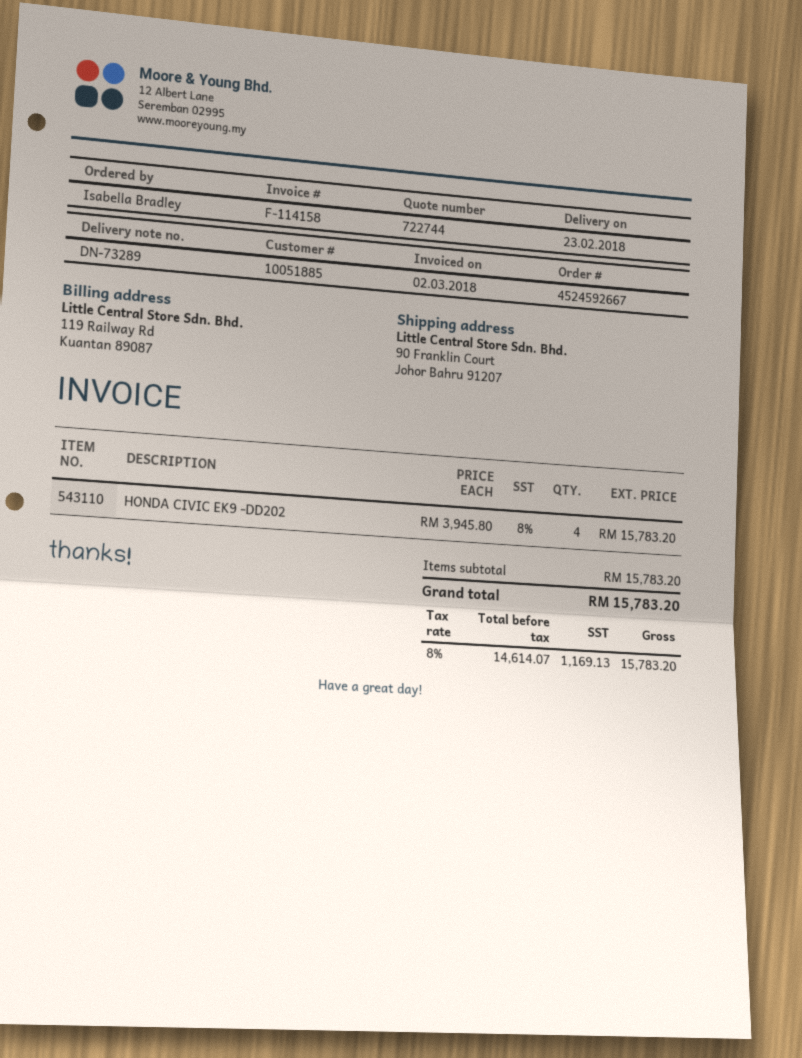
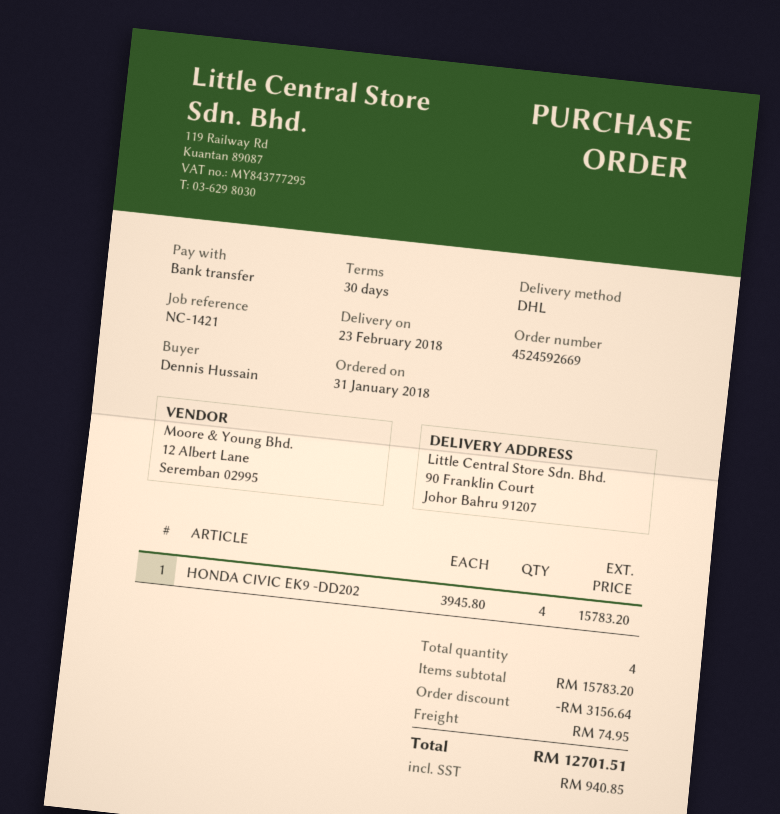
order number: 4524592667 -> 4524592669
ordered by: Isabella Bradley -> Dennis Hussain
discount: none -> 3156.64
shipping: none -> 74.95
tax: 1169.13 -> 940.85
total: 15783.20 -> 12701.51

